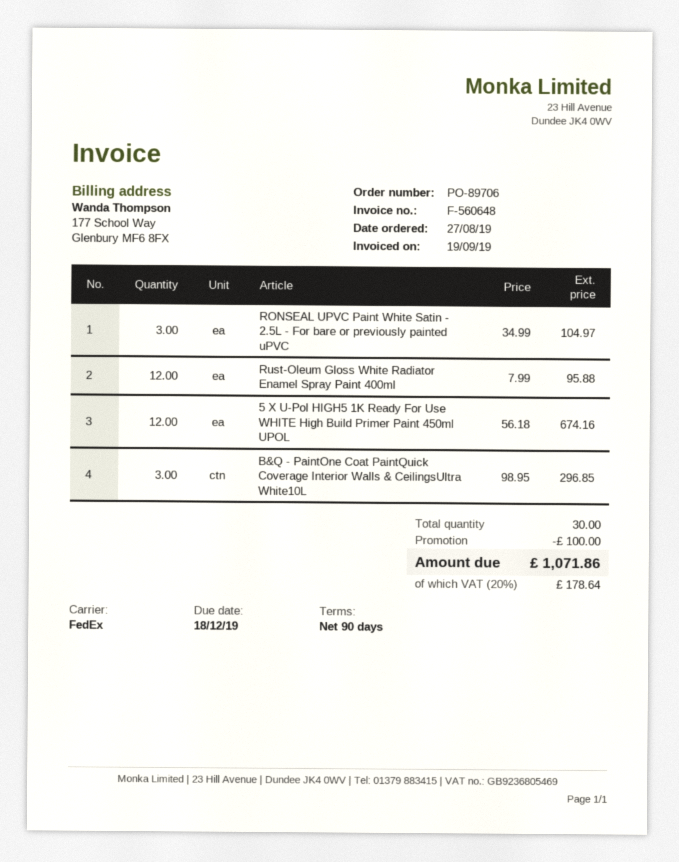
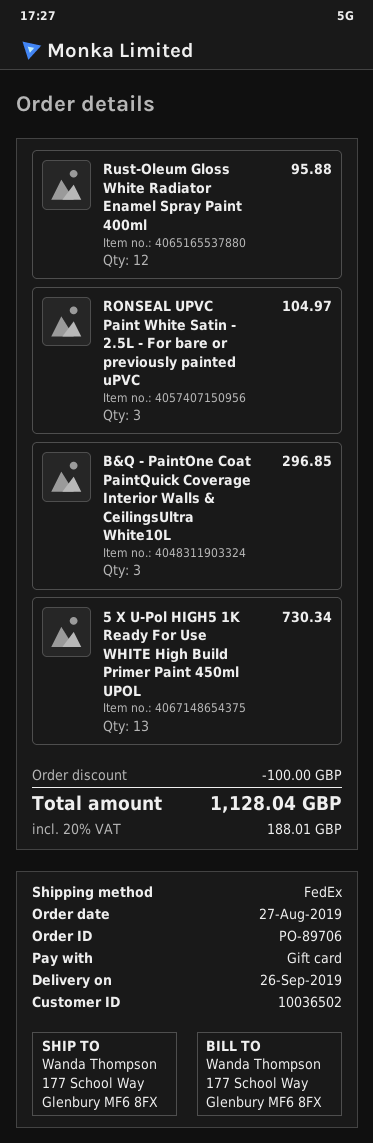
5 X U-Pol HIGH5 1K Ready For Use WHITE High Build Primer Paint 450ml UPOL: 12 for 674.16 -> 13 for 730.34
tax: 20% = 178.64 -> 20% = 188.01
total: 1071.86 -> 1128.04

